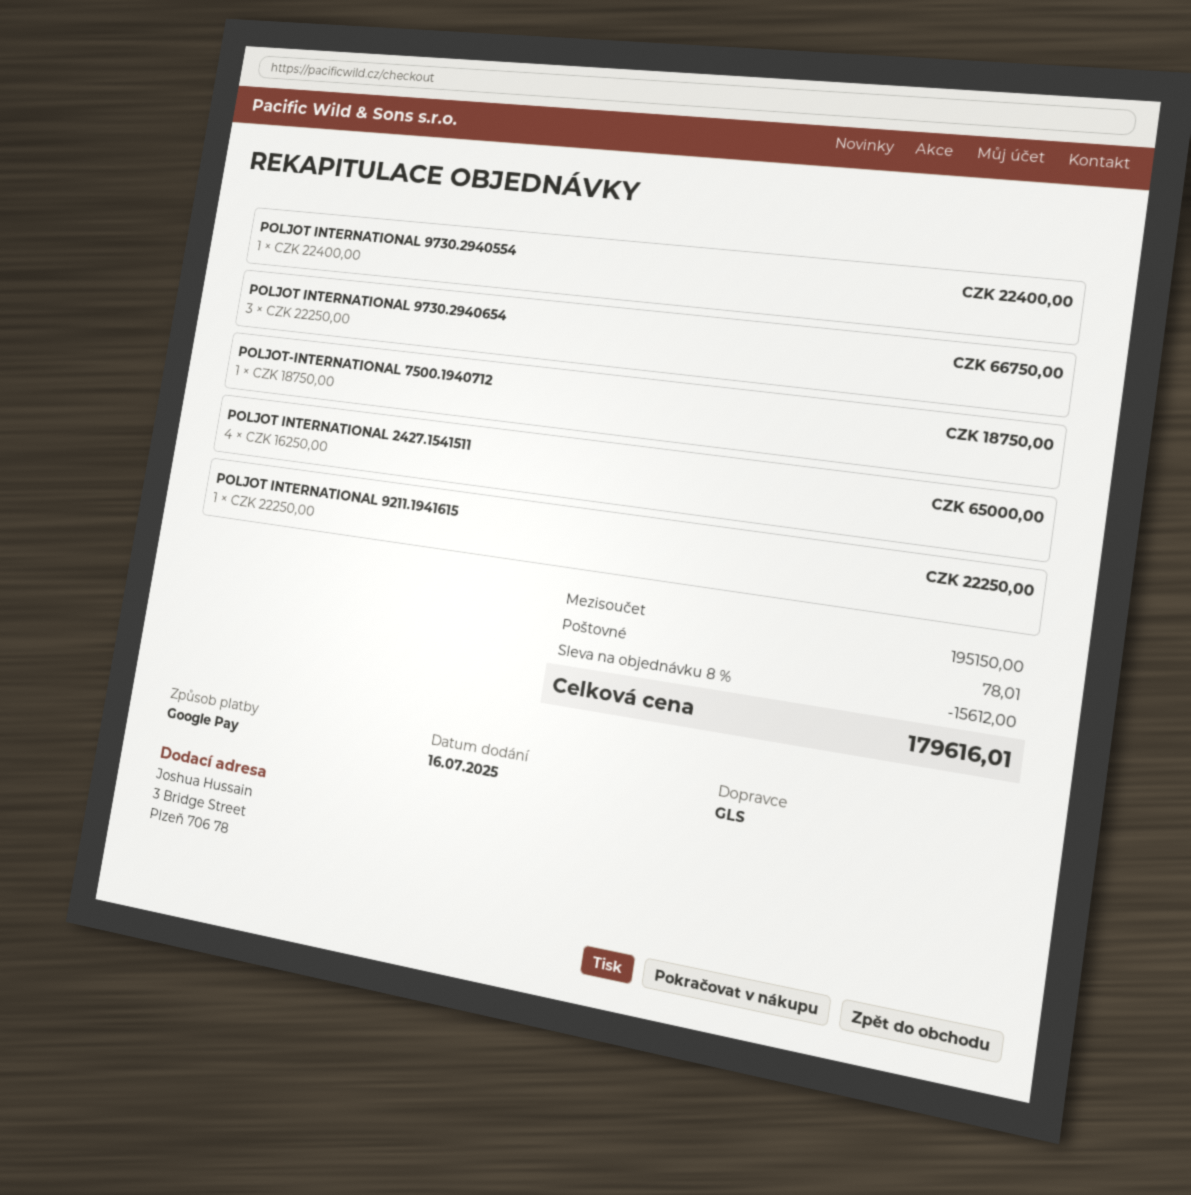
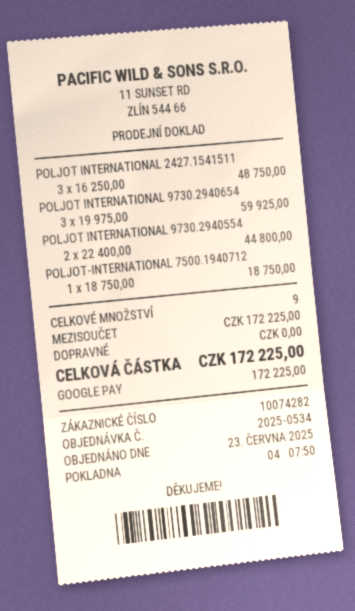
POLJOT INTERNATIONAL 9730.2940554: 1 x 22400.00 = 22400.00 -> 2 x 22400.00 = 44800.00
POLJOT INTERNATIONAL 9730.2940654: 3 x 22250.00 = 66750.00 -> 3 x 19975.00 = 59925.00
POLJOT INTERNATIONAL 2427.1541511: 4 x 16250.00 = 65000.00 -> 3 x 16250.00 = 48750.00
POLJOT INTERNATIONAL 9211.1941615: 1 x 22250.00 = 22250.00 -> none
subtotal: 195150.00 -> 172225.00
discount: 8% = 15612.00 -> none
shipping: 78.01 -> 0.00
total: 179616.01 -> 172225.00

